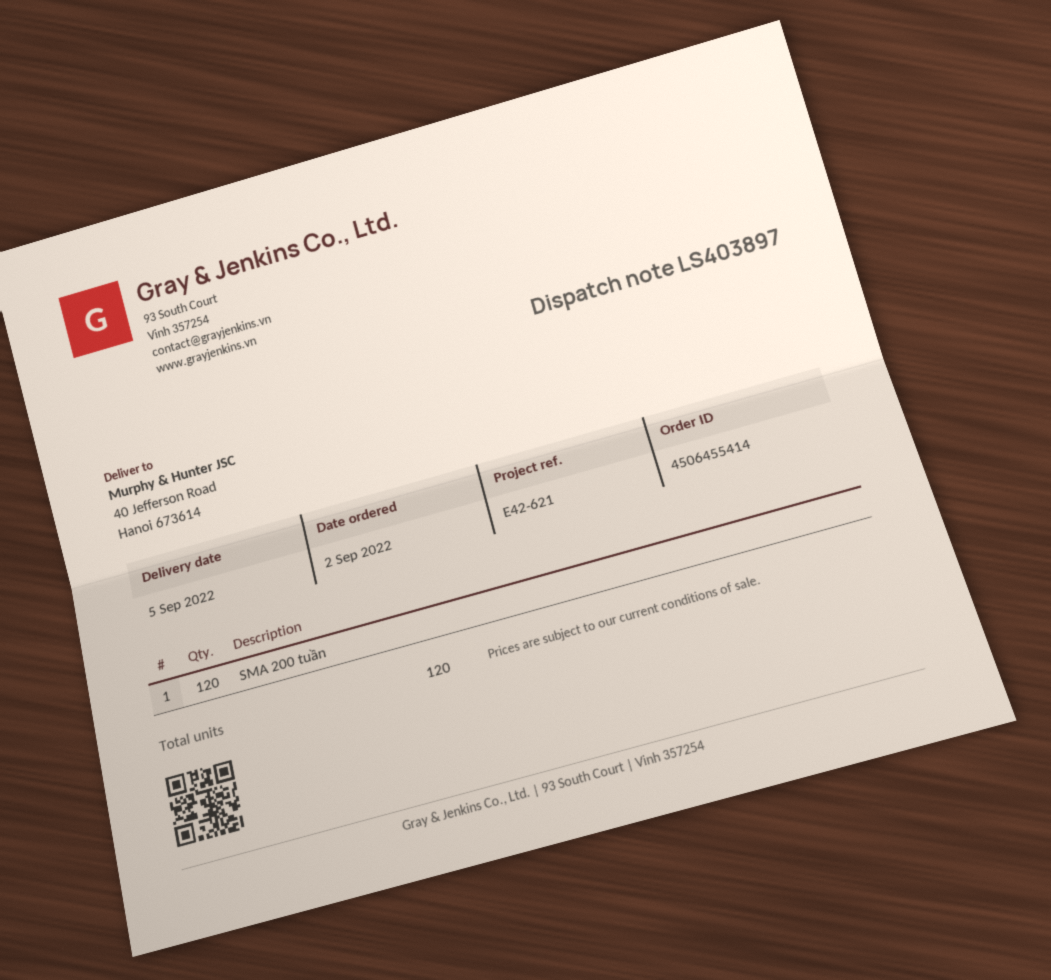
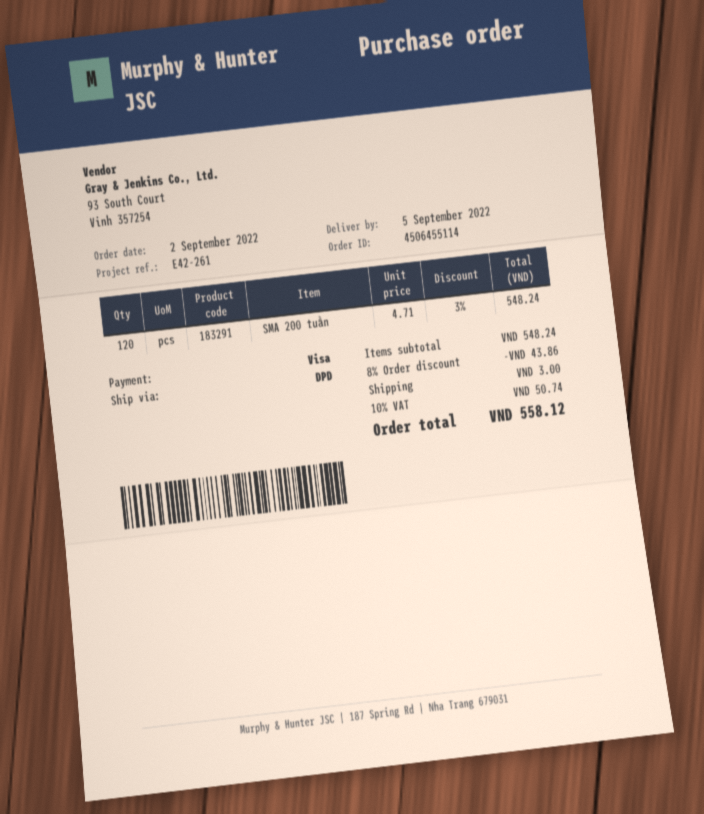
order number: 4506455414 -> 4506455114
reference: E42-621 -> E42-261

